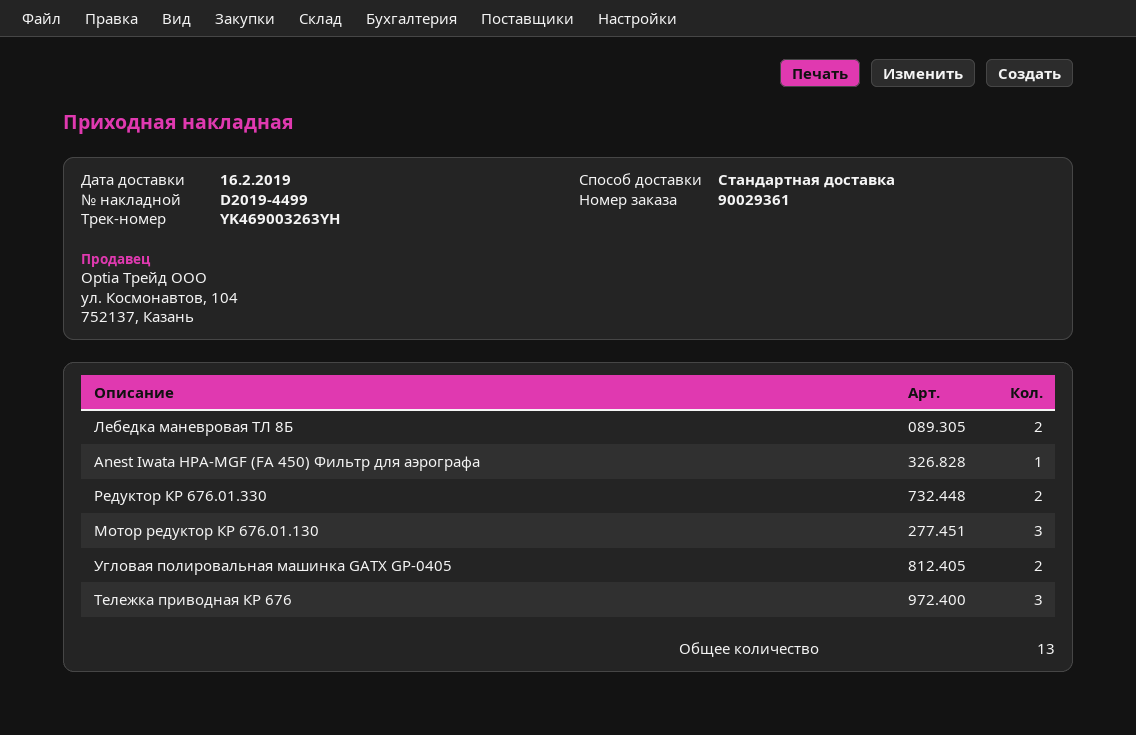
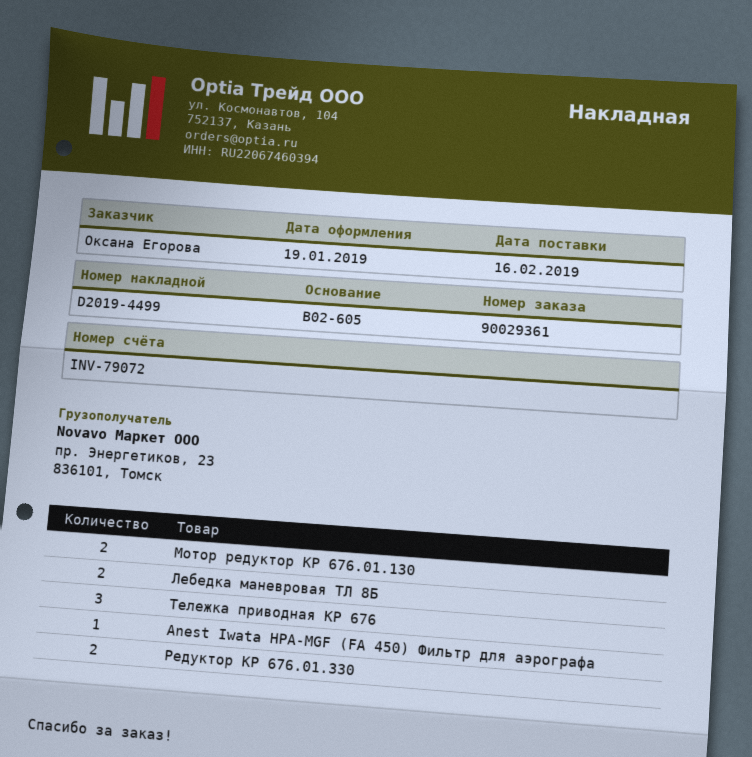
Мотор редуктор КР 676.01.130: 3 -> 2
Угловая полировальная машинка GATX GP-0405: 2 -> none

